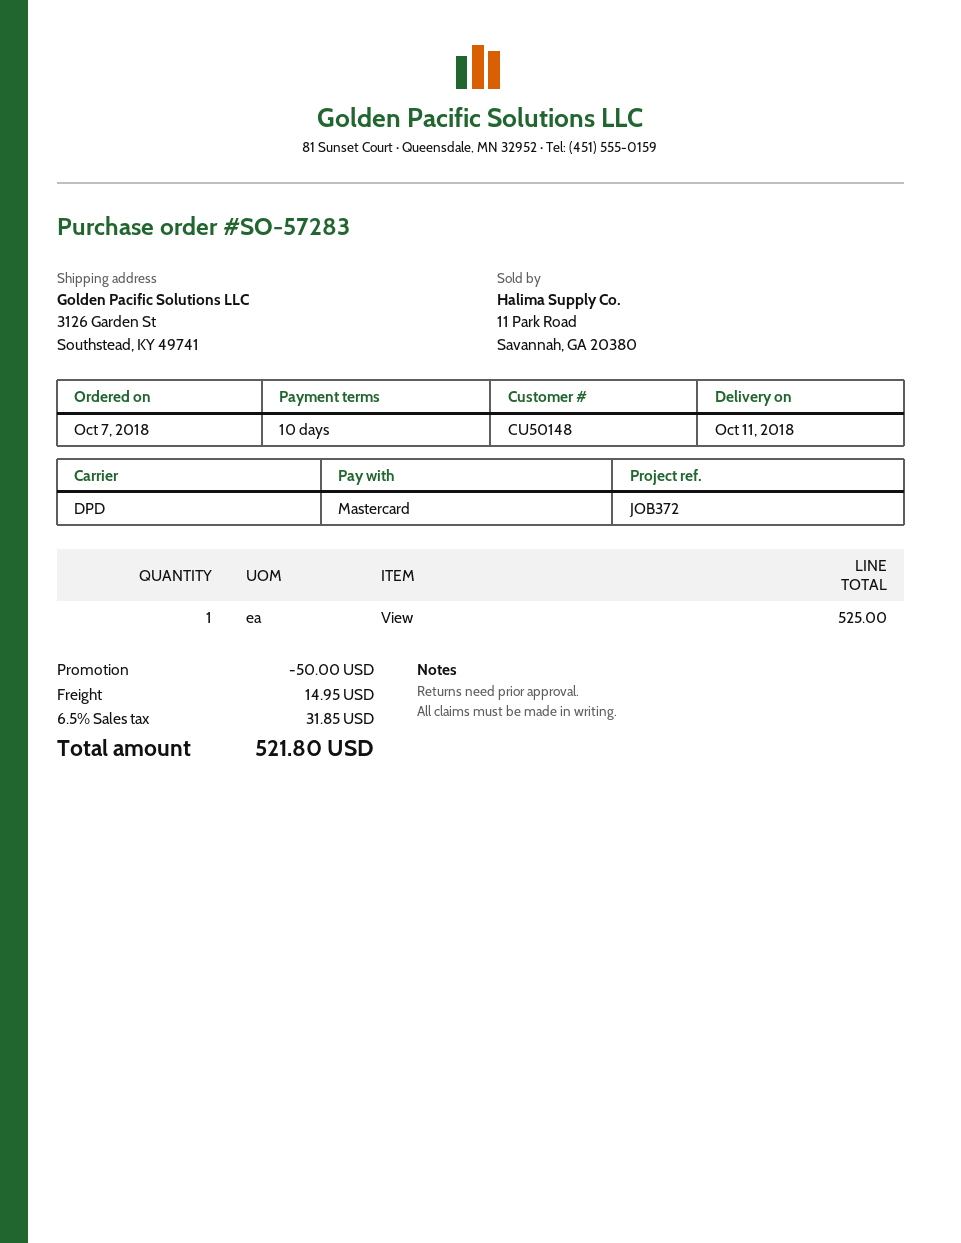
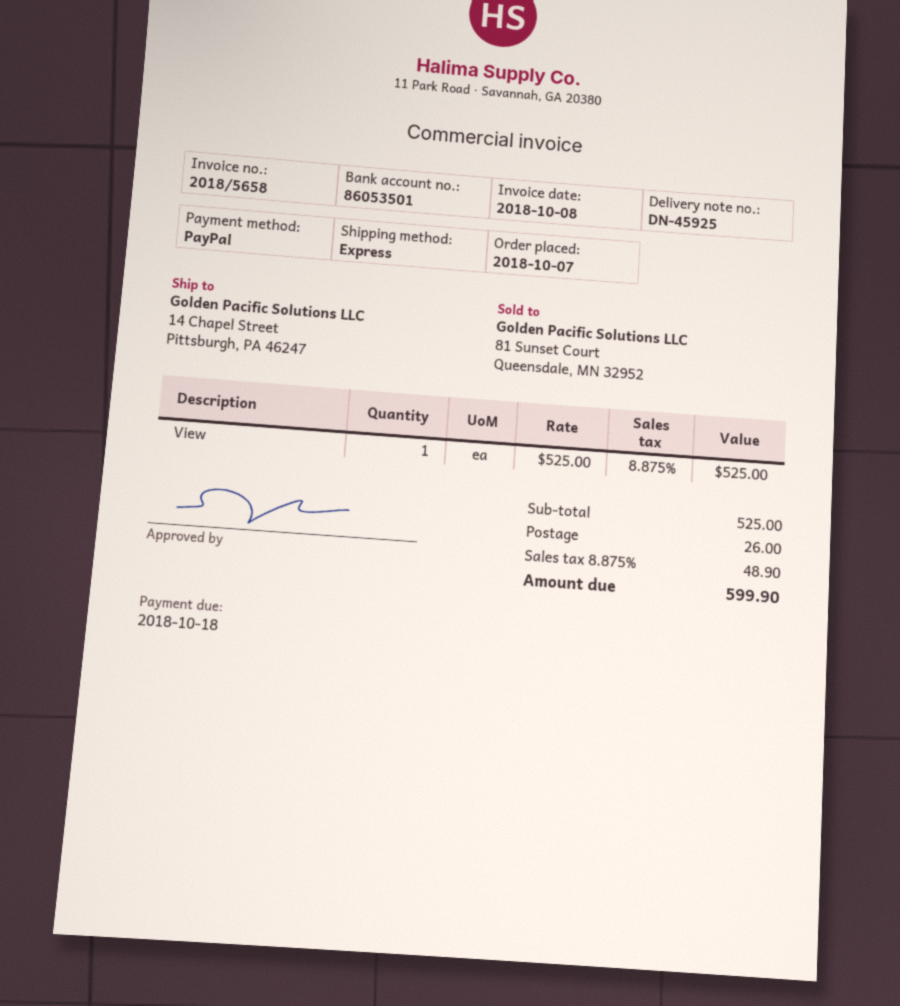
payment method: Mastercard -> PayPal
shipping method: DPD -> express
ship to: 3126 Garden St, Southstead, KY 49741 -> 14 Chapel Street, Pittsburgh, PA 46247
discount: 50.00 -> none
shipping: 14.95 -> 26.00
tax: 6.5% = 31.85 -> 8.875% = 48.90
total: 521.80 -> 599.90

